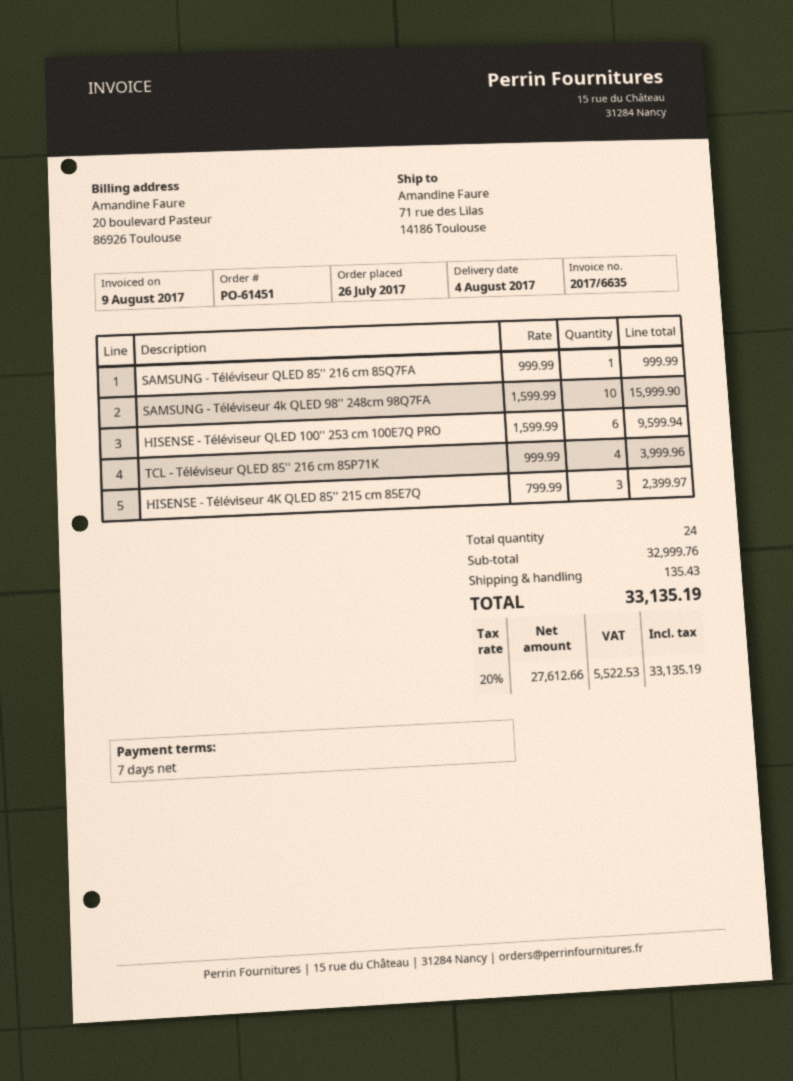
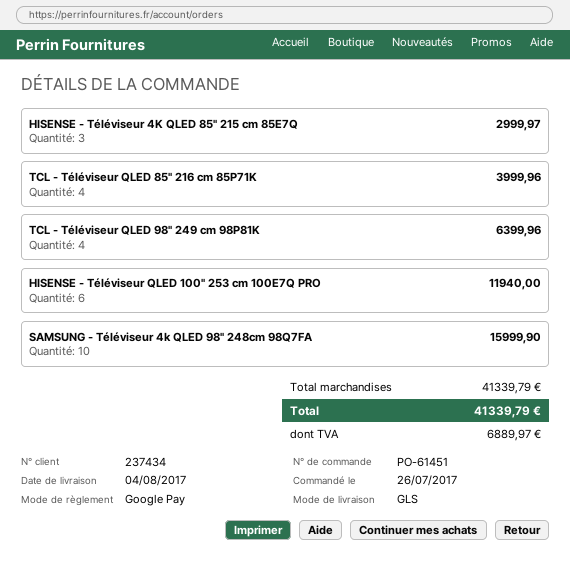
SAMSUNG - Téléviseur QLED 85'' 216 cm 85Q7FA: 1 for 999.99 -> none
HISENSE - Téléviseur QLED 100'' 253 cm 100E7Q PRO: 6 for 9599.94 -> 6 for 11940.00
HISENSE - Téléviseur 4K QLED 85'' 215 cm 85E7Q: 3 for 2399.97 -> 3 for 2999.97
TCL - Téléviseur QLED 98'' 249 cm 98P81K: none -> 4 for 6399.96
subtotal: 32999.76 -> 41339.79
shipping: 135.43 -> none
tax: 5522.53 -> 6889.97
total: 33135.19 -> 41339.79

